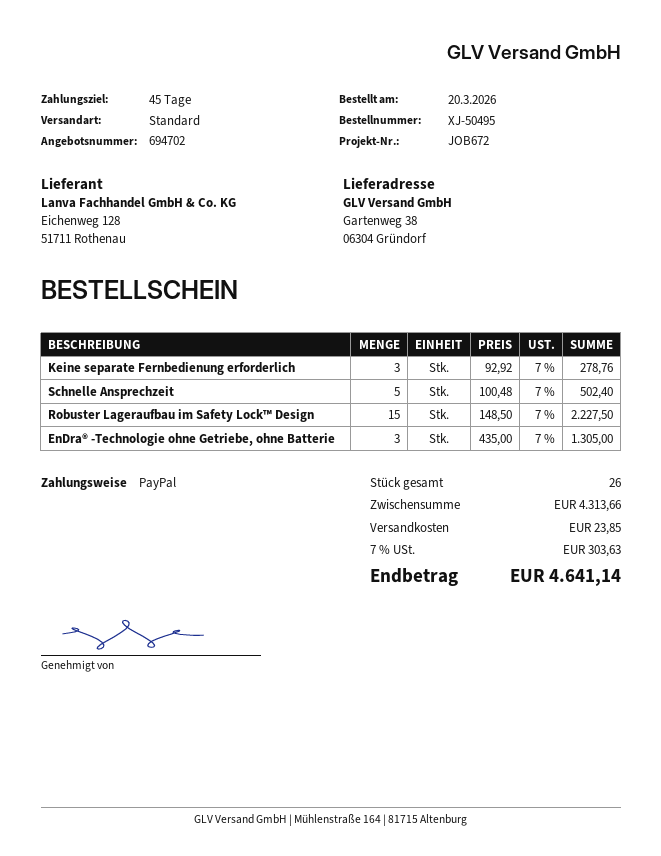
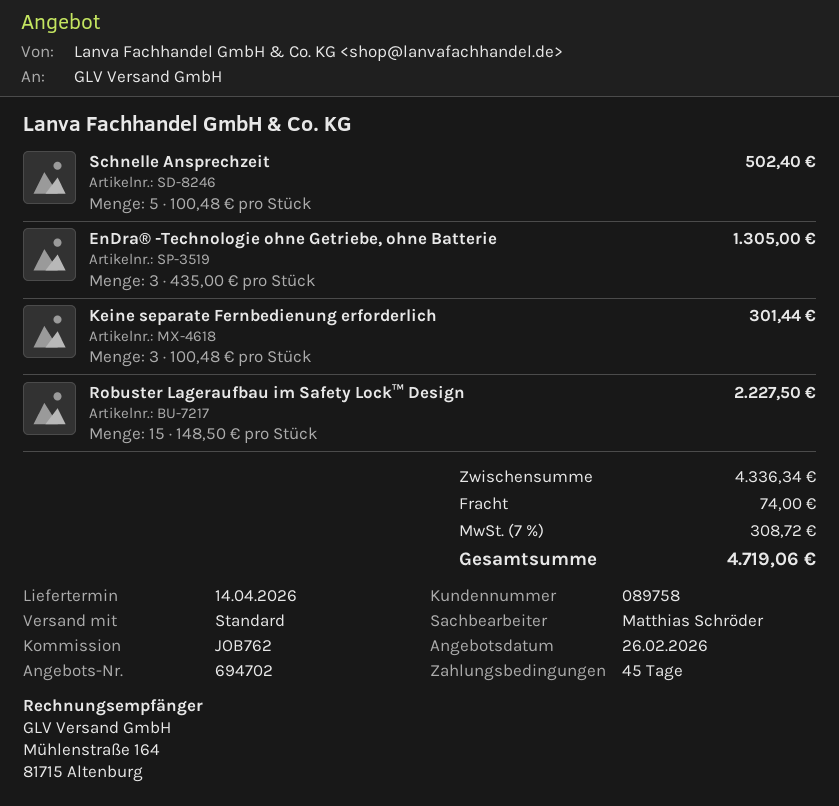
reference: JOB672 -> JOB762
Keine separate Fernbedienung erforderlich: 3 x 92.92 = 278.76 -> 3 x 100.48 = 301.44
subtotal: 4313.66 -> 4336.34
shipping: 23.85 -> 74.00
tax: 7% = 303.63 -> 7% = 308.72
total: 4641.14 -> 4719.06

